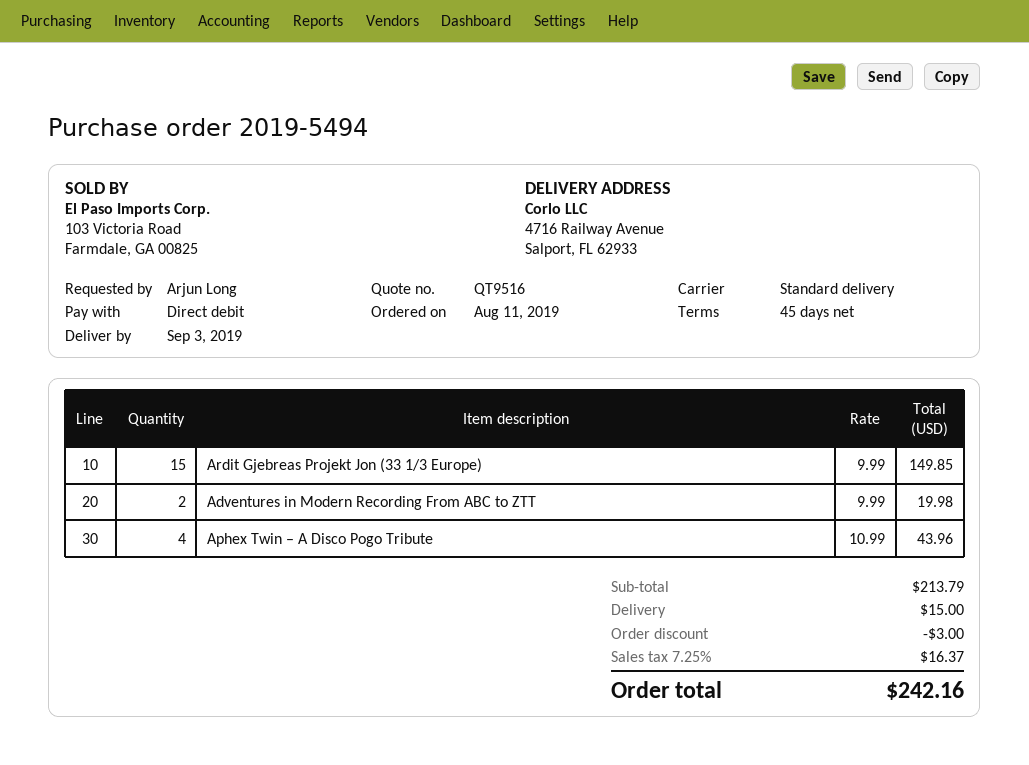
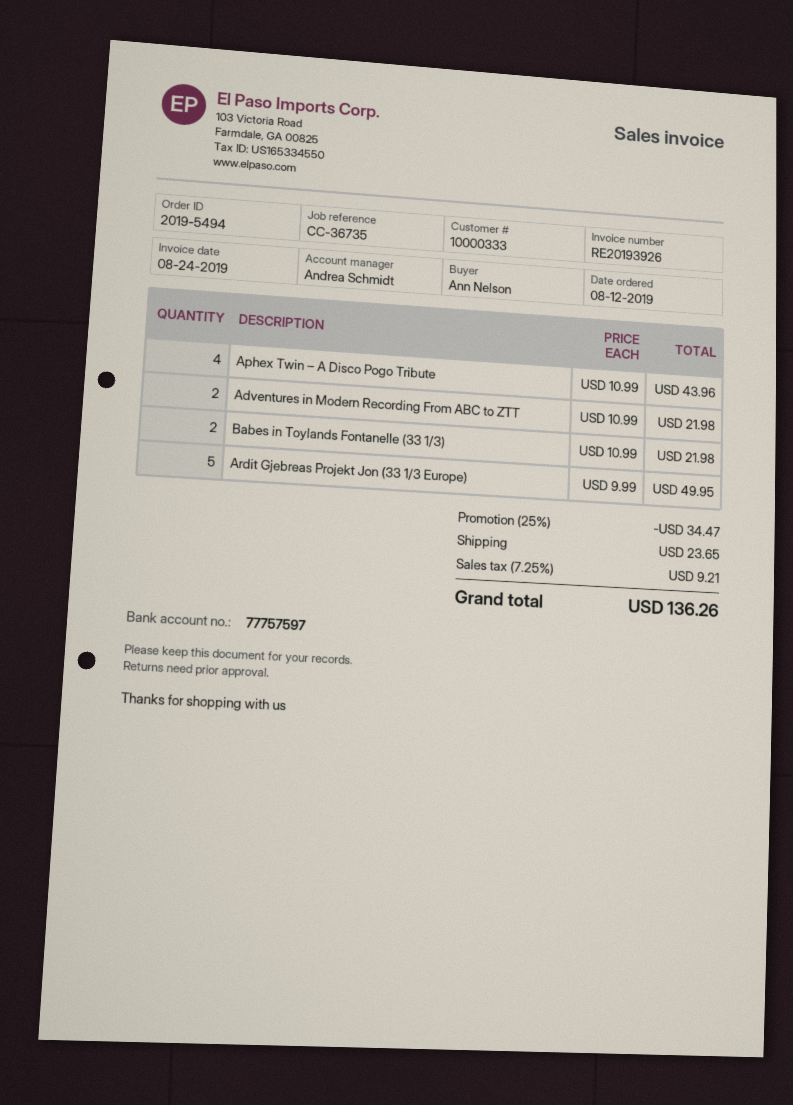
order date: 2019-08-11 -> 2019-08-12
ordered by: Arjun Long -> Ann Nelson
Ardit Gjebreas Projekt Jon (33 1/3 Europe): 15 x 9.99 = 149.85 -> 5 x 9.99 = 49.95
Adventures in Modern Recording From ABC to ZTT: 2 x 9.99 = 19.98 -> 2 x 10.99 = 21.98
Babes in Toylands Fontanelle (33 1/3): none -> 2 x 10.99 = 21.98
discount: 3.00 -> 34.47
shipping: 15.00 -> 23.65
tax: 7.25% = 16.37 -> 7.25% = 9.21
total: 242.16 -> 136.26

